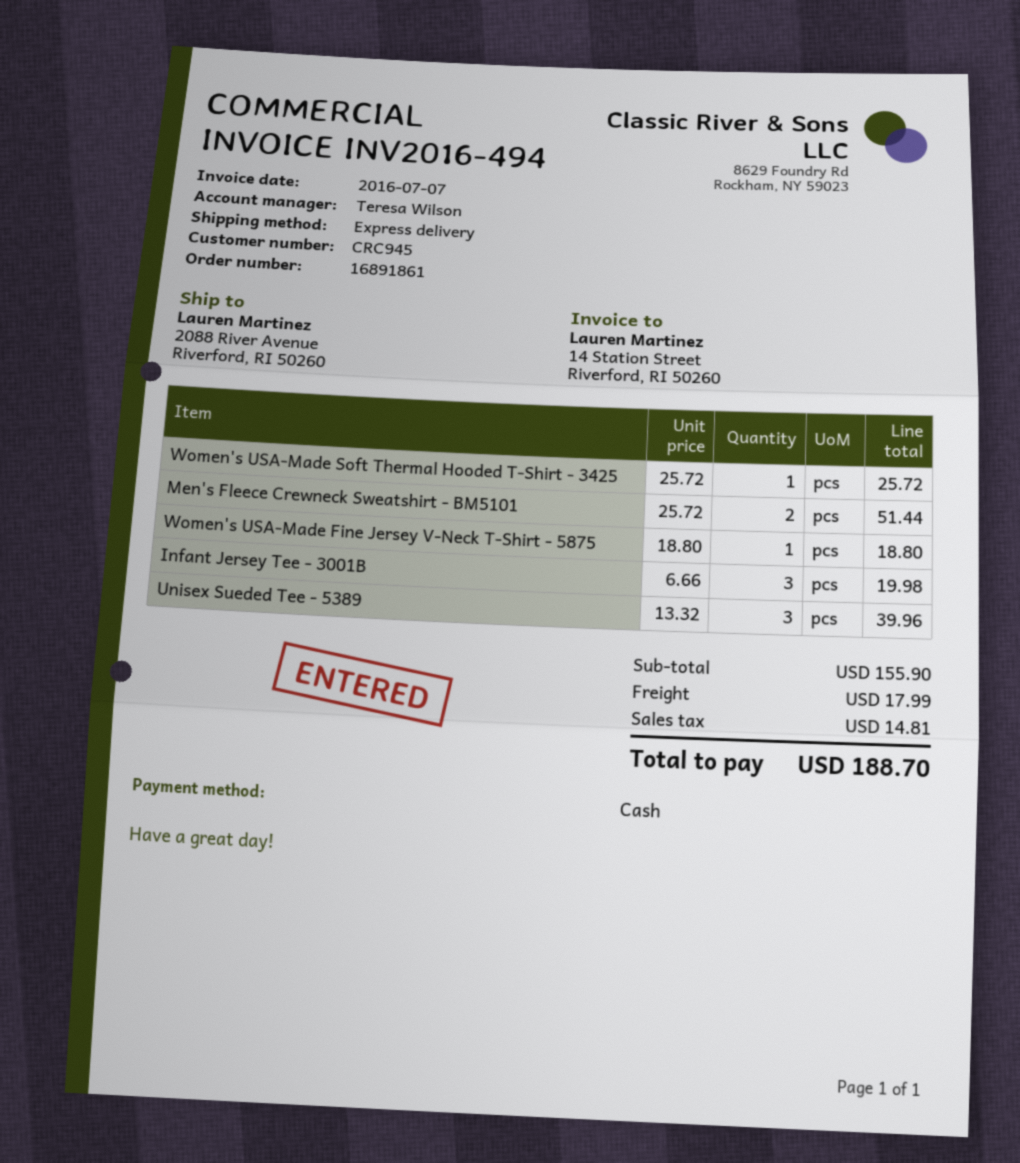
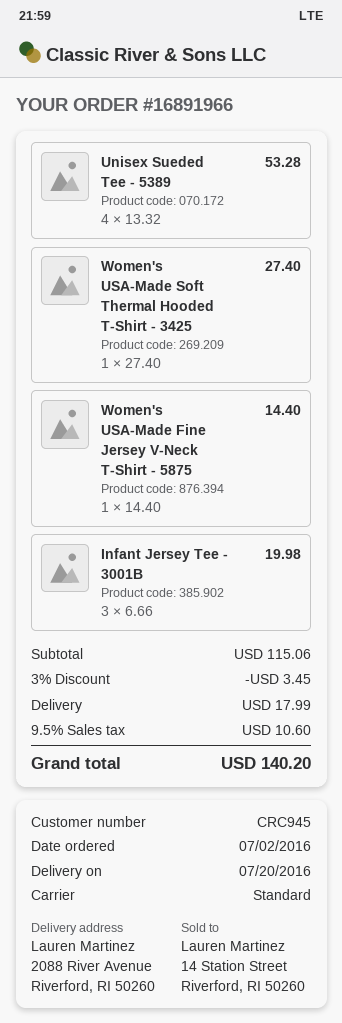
order number: 16891861 -> 16891966
shipping method: express -> standard
Women's USA-Made Soft Thermal Hooded T-Shirt - 3425: 1 x 25.72 = 25.72 -> 1 x 27.40 = 27.40
Men's Fleece Crewneck Sweatshirt - BM5101: 2 x 25.72 = 51.44 -> none
Women's USA-Made Fine Jersey V-Neck T-Shirt - 5875: 1 x 18.80 = 18.80 -> 1 x 14.40 = 14.40
Unisex Sueded Tee - 5389: 3 x 13.32 = 39.96 -> 4 x 13.32 = 53.28
subtotal: 155.90 -> 115.06
discount: none -> 3% = 3.45
tax: 14.81 -> 10.60
total: 188.70 -> 140.20

